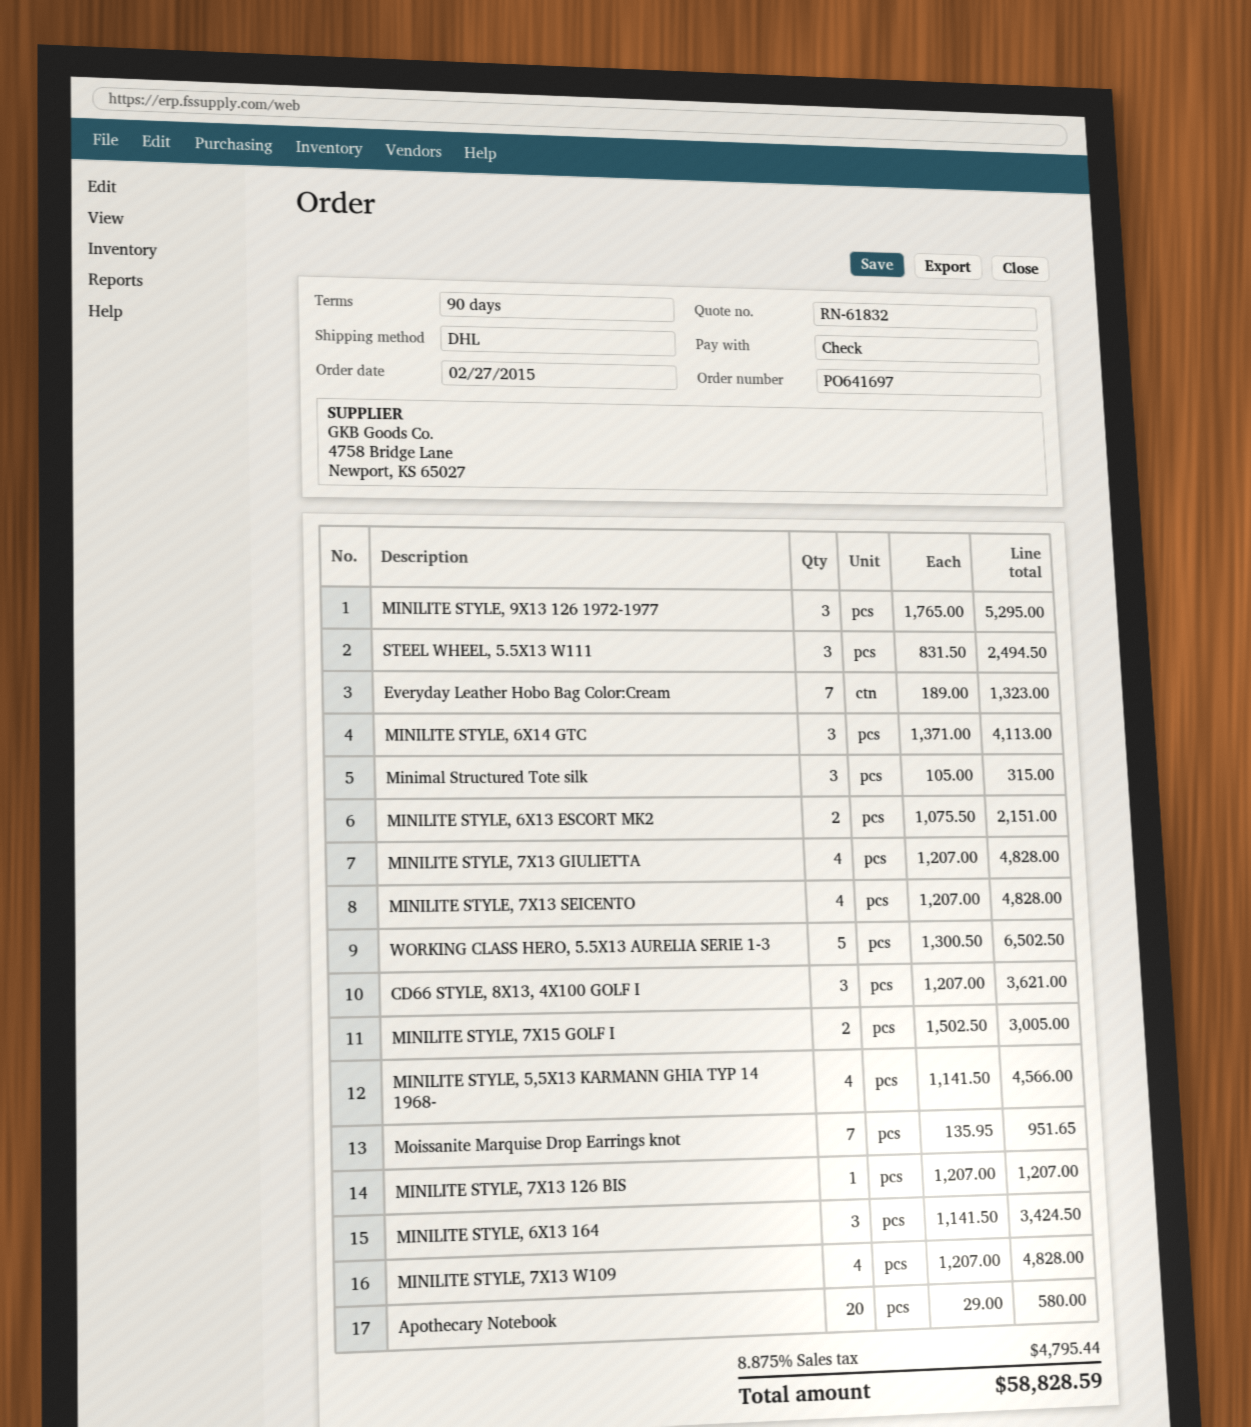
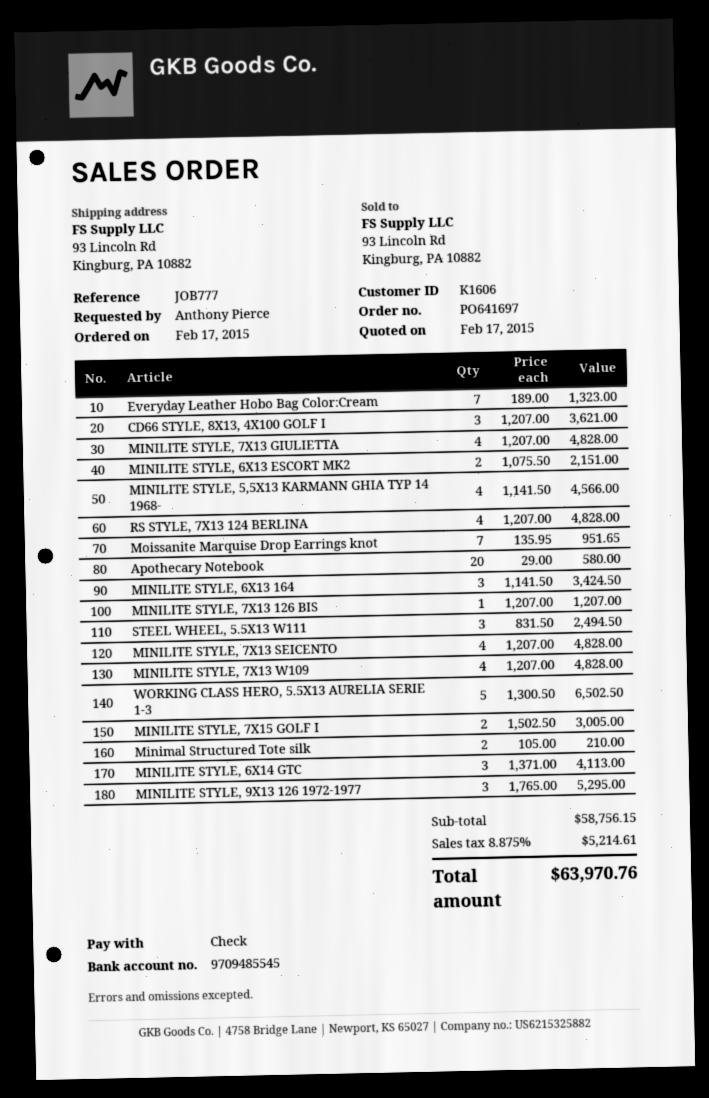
order date: 2015-02-27 -> 2015-02-17
Minimal Structured Tote silk: 3 x 105.00 = 315.00 -> 2 x 105.00 = 210.00
RS STYLE, 7X13 124 BERLINA: none -> 4 x 1207.00 = 4828.00
tax: 8.875% = 4795.44 -> 8.875% = 5214.61
total: 58828.59 -> 63970.76

